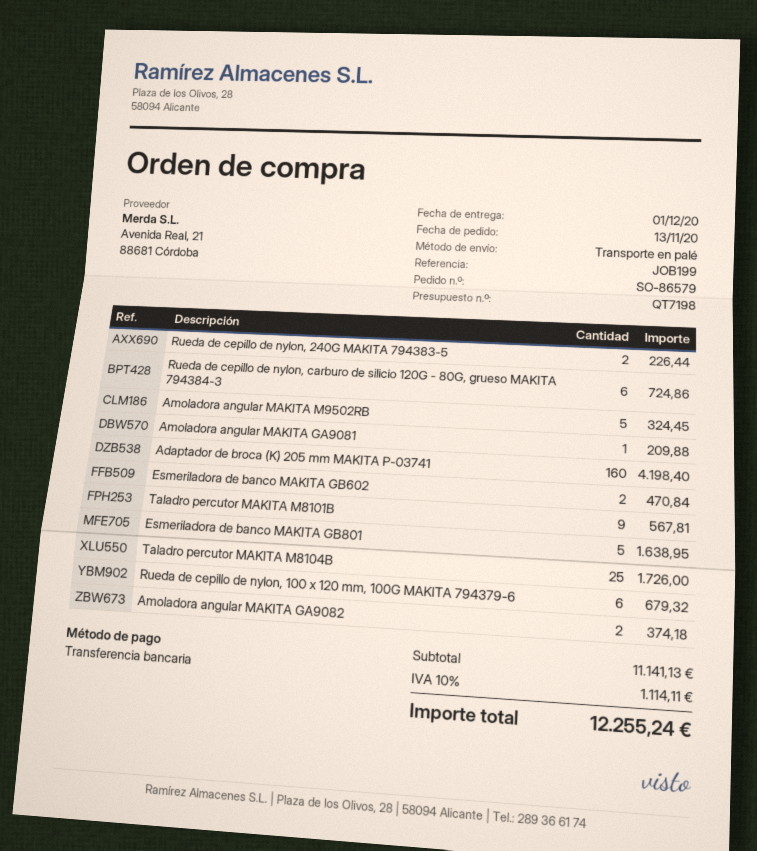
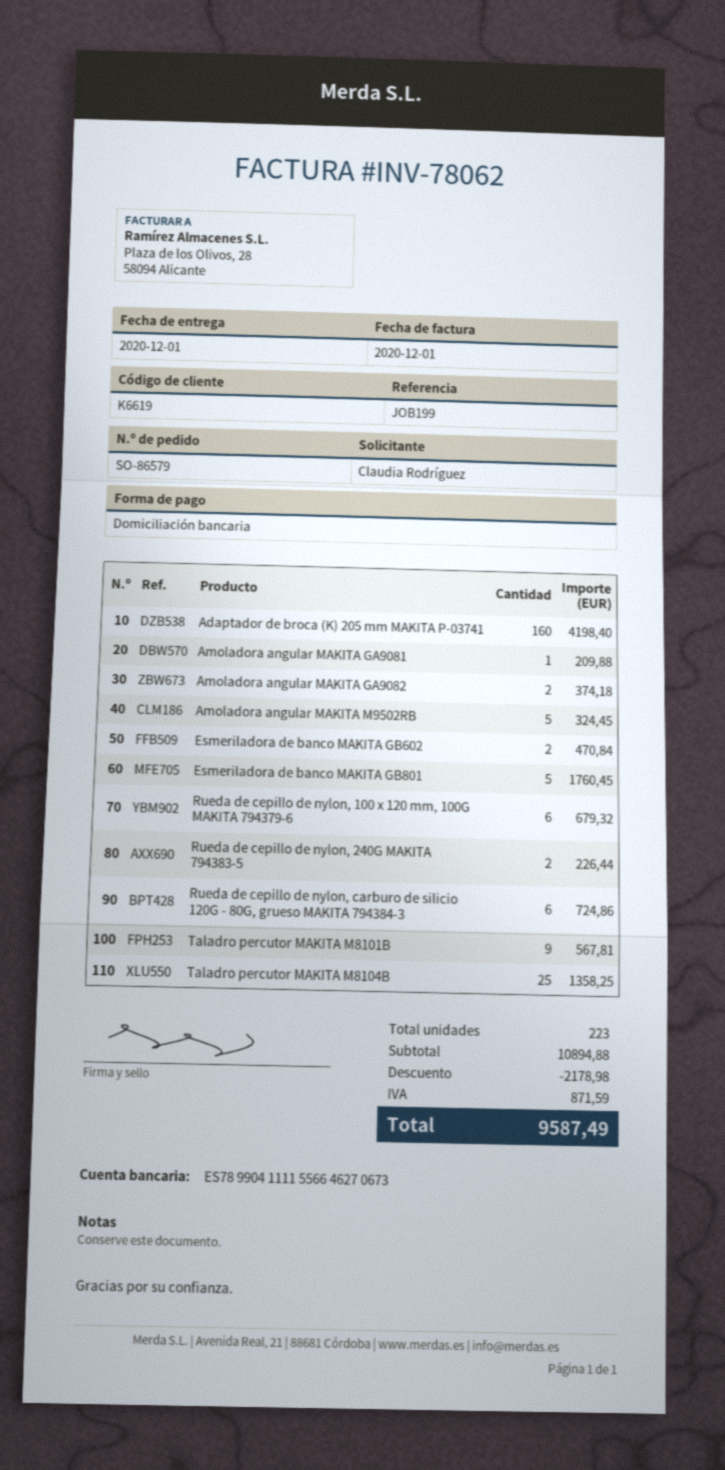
payment method: bank transfer -> direct debit
Esmeriladora de banco MAKITA GB801: 5 for 1638.95 -> 5 for 1760.45
Taladro percutor MAKITA M8104B: 25 for 1726.00 -> 25 for 1358.25
subtotal: 11141.13 -> 10894.88
discount: none -> 2178.98
tax: 1114.11 -> 871.59
total: 12255.24 -> 9587.49

